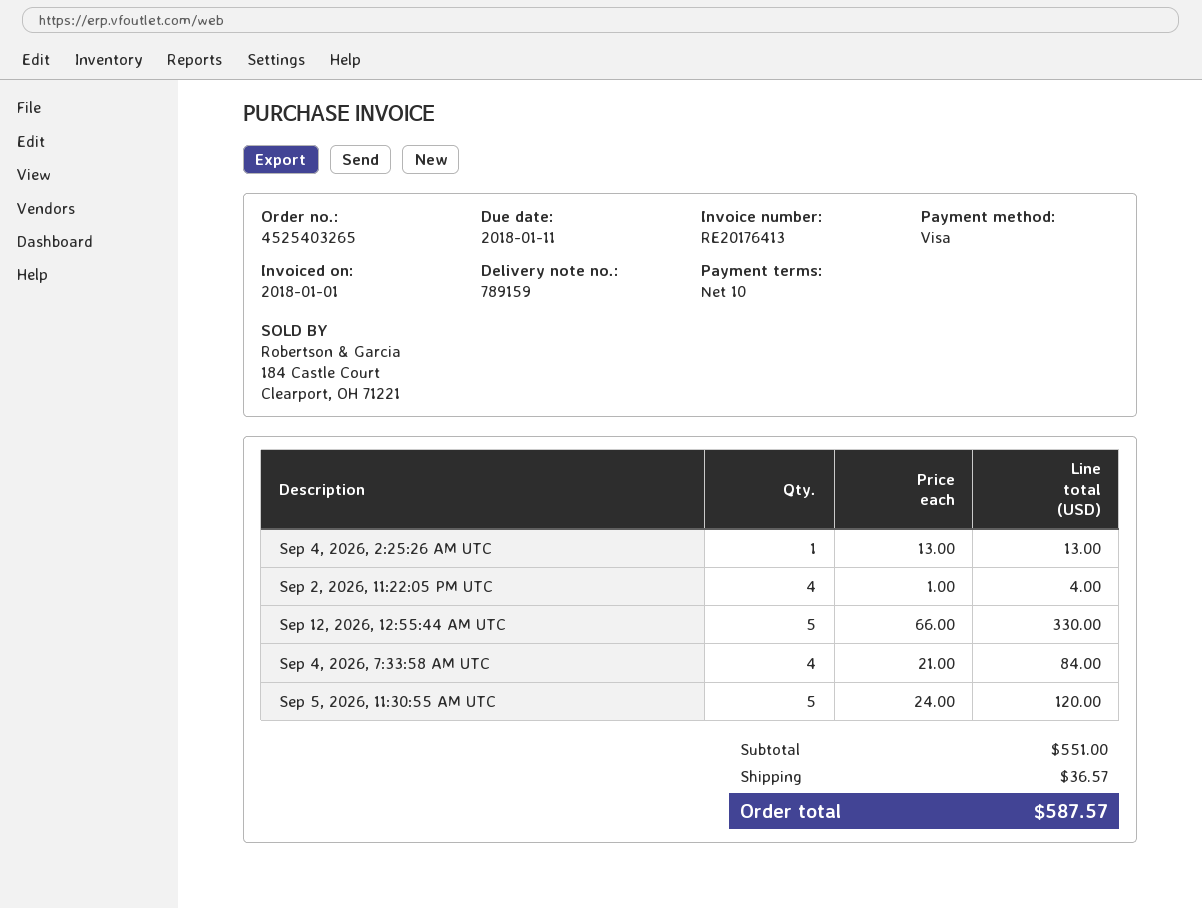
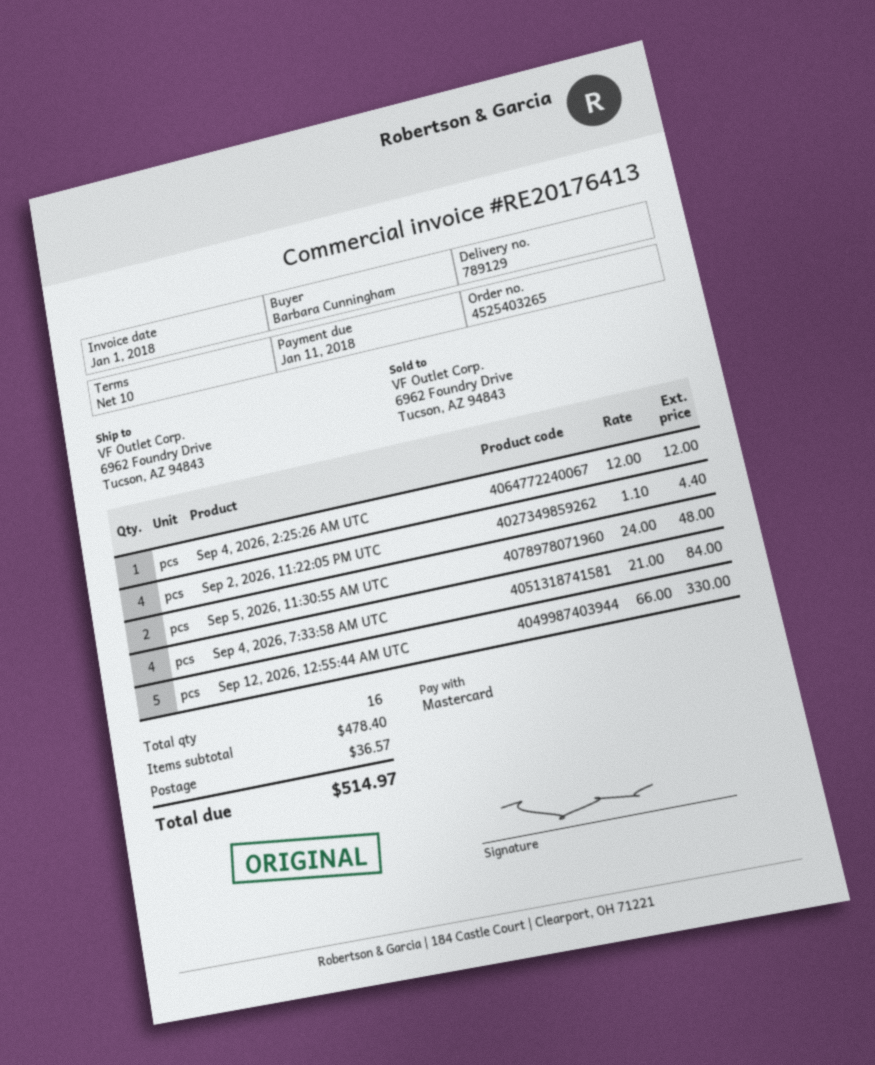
delivery note number: 789159 -> 789129
payment method: Visa -> Mastercard
Sep 4, 2026, 2:25:26 AM UTC: 1 x 13.00 = 13.00 -> 1 x 12.00 = 12.00
Sep 2, 2026, 11:22:05 PM UTC: 4 x 1.00 = 4.00 -> 4 x 1.10 = 4.40
Sep 5, 2026, 11:30:55 AM UTC: 5 x 24.00 = 120.00 -> 2 x 24.00 = 48.00
subtotal: 551.00 -> 478.40
total: 587.57 -> 514.97

